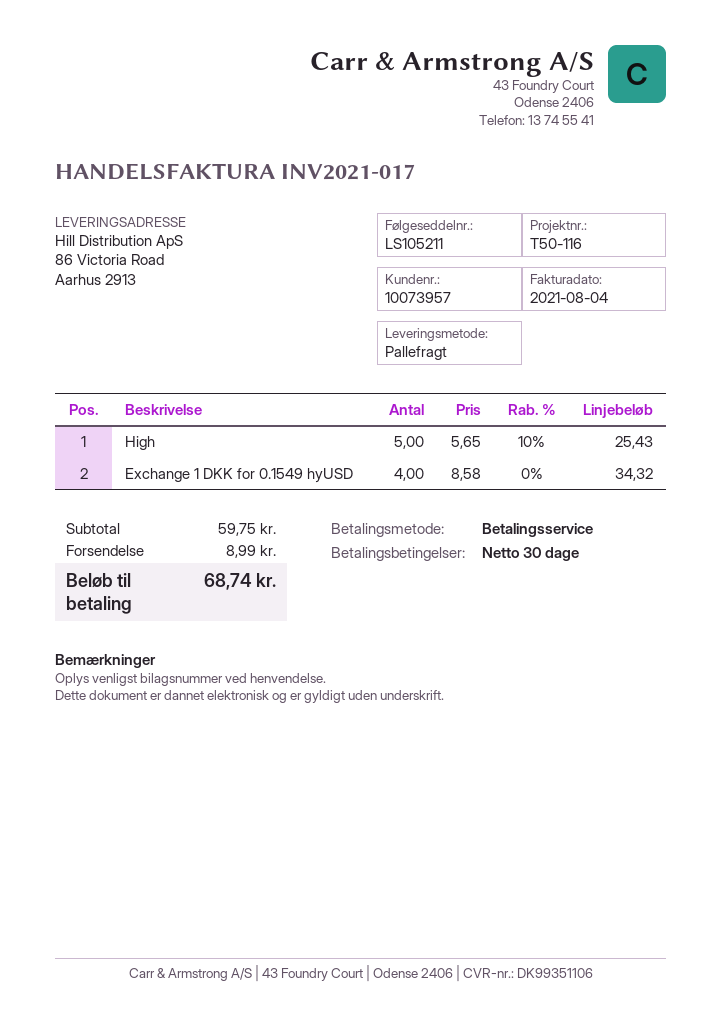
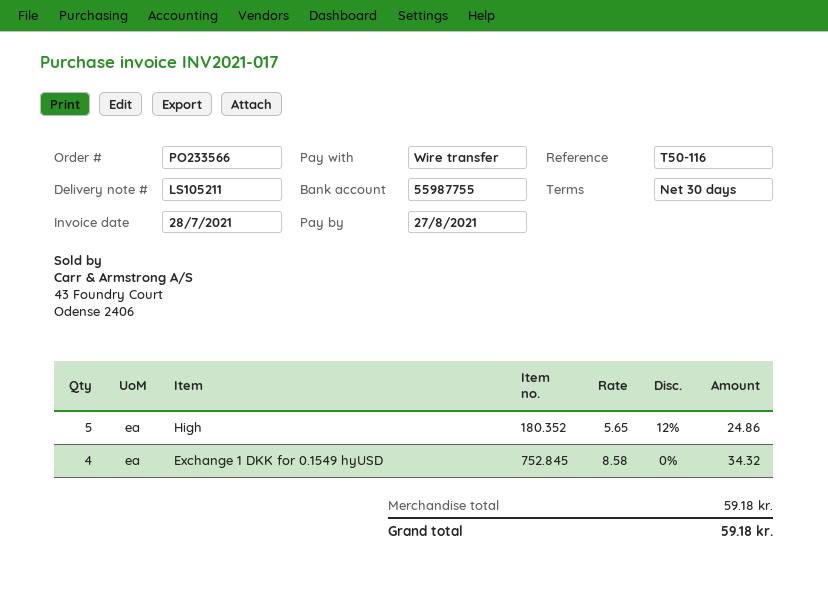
invoice date: 2021-08-04 -> 2021-07-28
payment method: direct debit -> bank transfer
High: 5 x 5.65 - 10% = 25.43 -> 5 x 5.65 - 12% = 24.86
subtotal: 59.75 -> 59.18
shipping: 8.99 -> none
total: 68.74 -> 59.18

